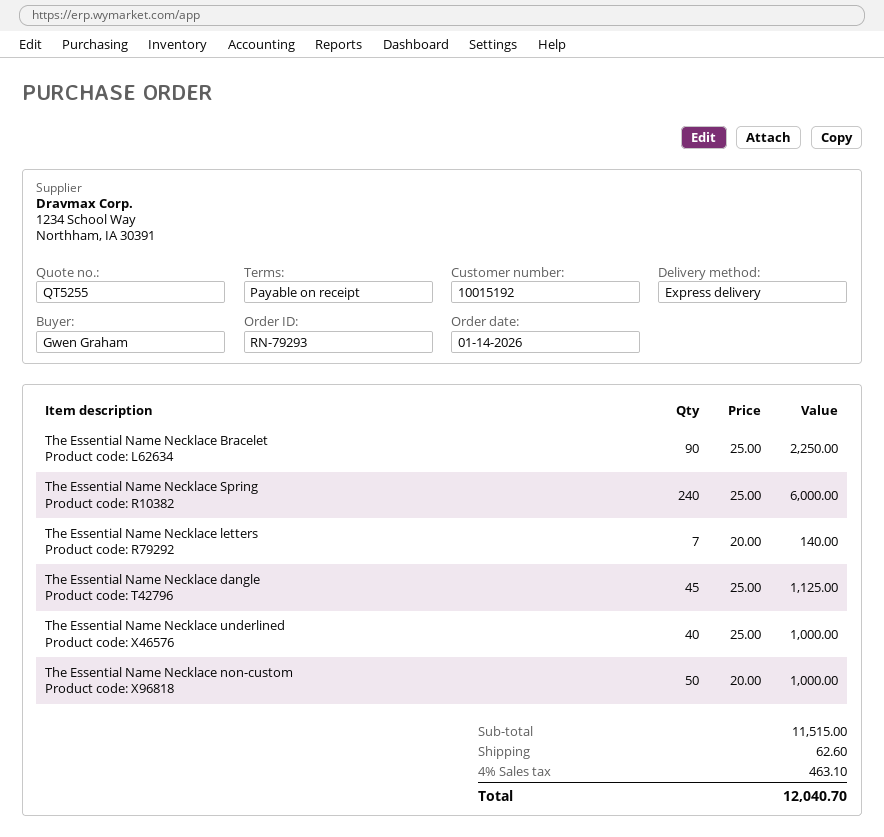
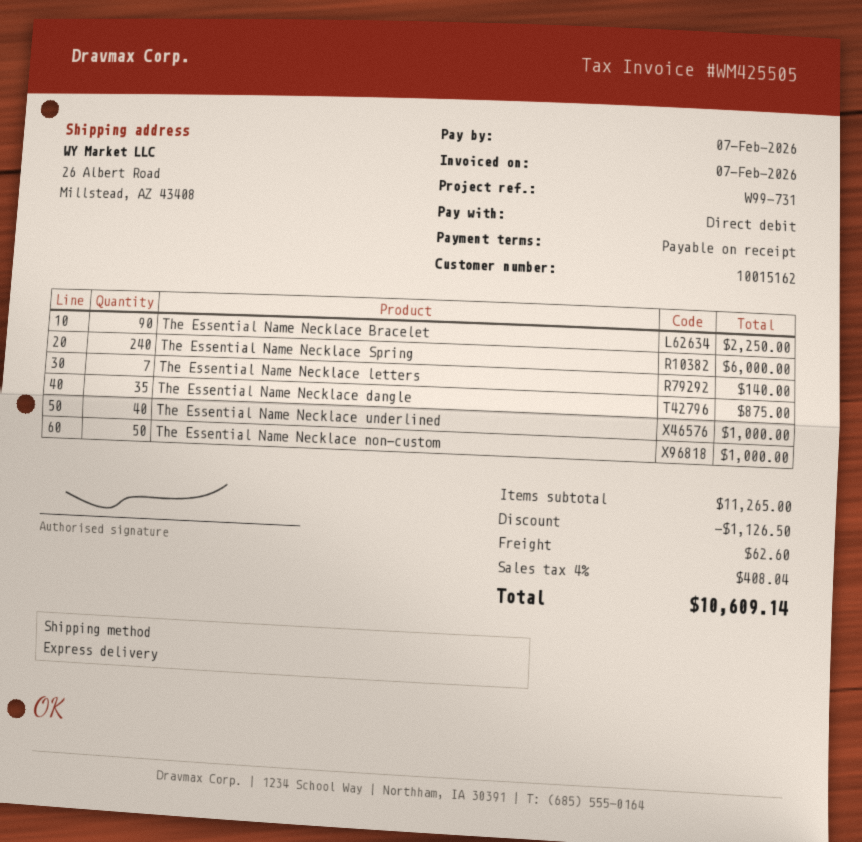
customer number: 10015192 -> 10015162
The Essential Name Necklace dangle: 45 for 1125.00 -> 35 for 875.00
subtotal: 11515.00 -> 11265.00
discount: none -> 1126.50
tax: 4% = 463.10 -> 4% = 408.04
total: 12040.70 -> 10609.14

